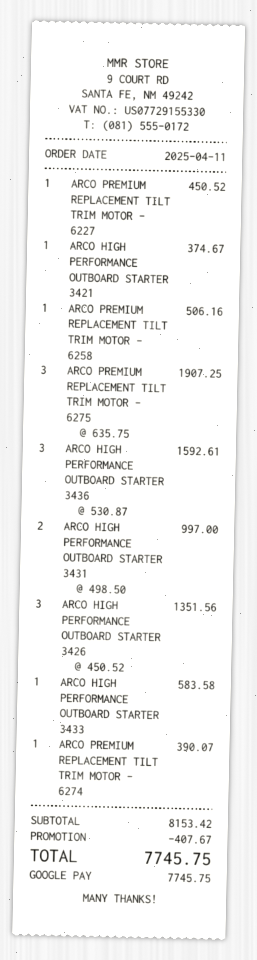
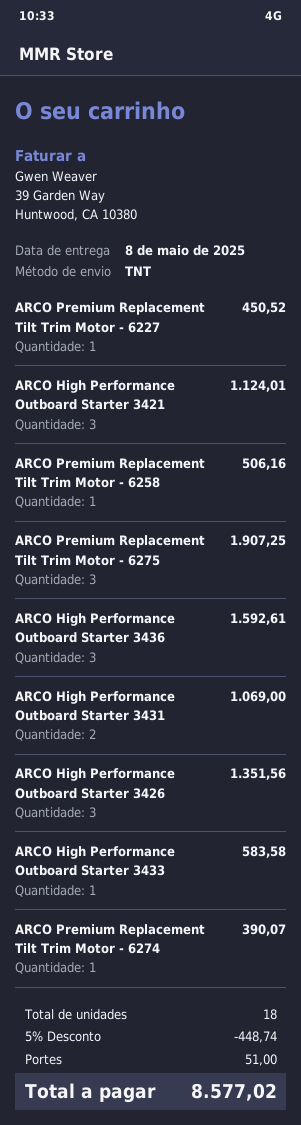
ARCO HIGH PERFORMANCE OUTBOARD STARTER 3421: 1 for 374.67 -> 3 for 1124.01
ARCO HIGH PERFORMANCE OUTBOARD STARTER 3431: 2 for 997.00 -> 2 for 1069.00
discount: 407.67 -> 448.74
shipping: none -> 51.00
total: 7745.75 -> 8577.02

